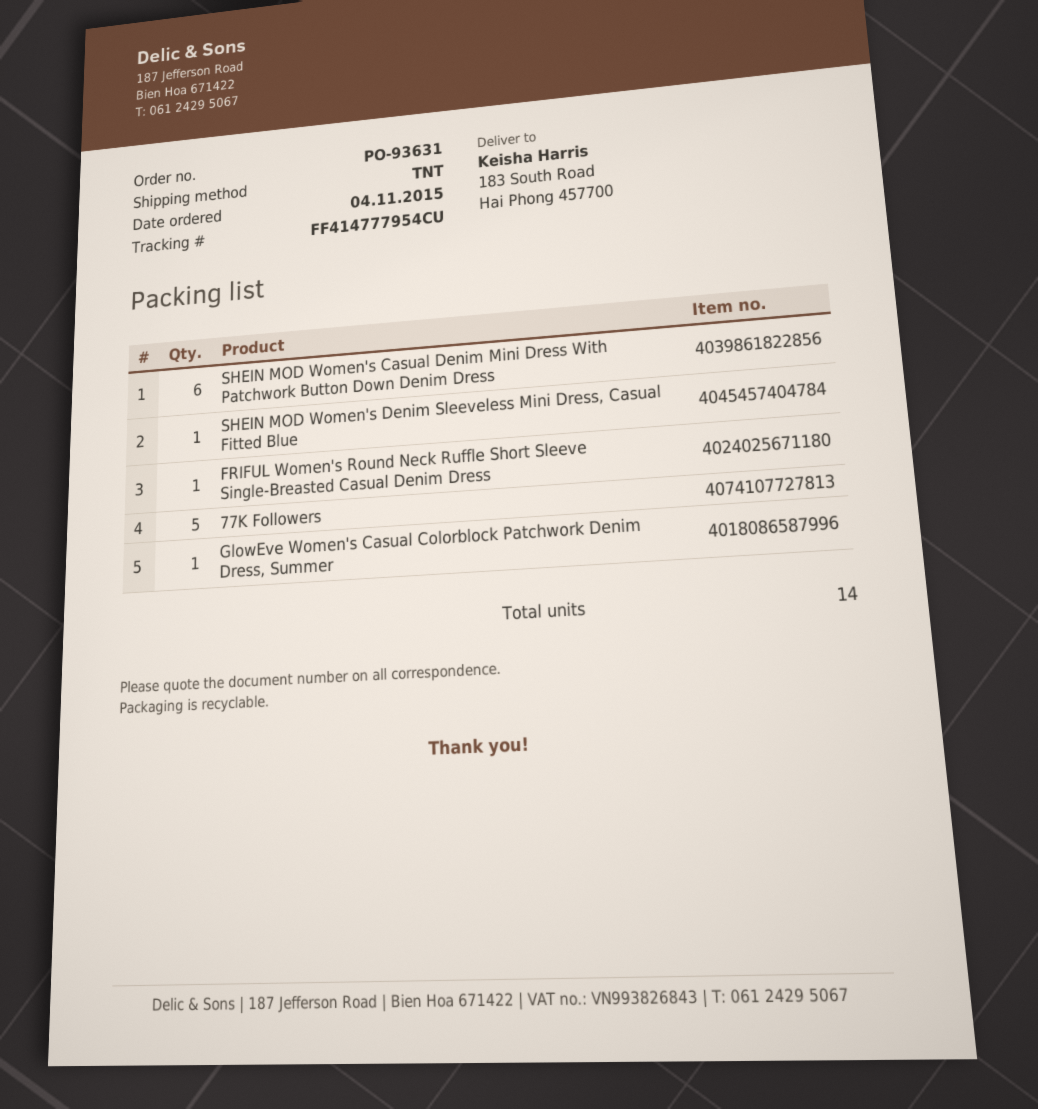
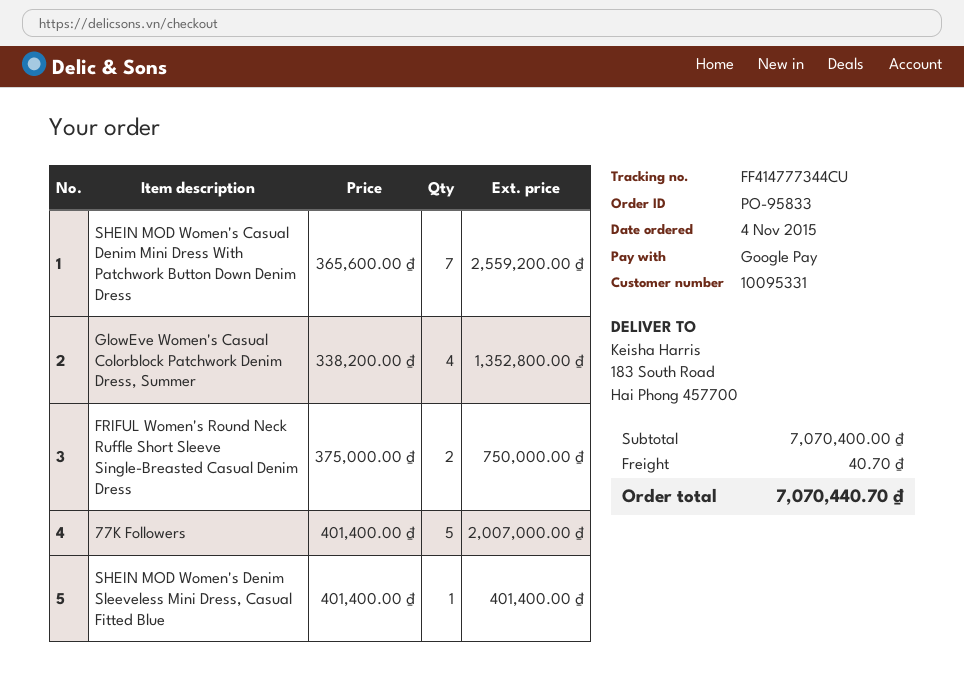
order number: PO-93631 -> PO-95833
tracking number: FF414777954CU -> FF414777344CU
SHEIN MOD Women's Casual Denim Mini Dress With Patchwork Button Down Denim Dress: 6 -> 7
FRIFUL Women's Round Neck Ruffle Short Sleeve Single-Breasted Casual Denim Dress: 1 -> 2
GlowEve Women's Casual Colorblock Patchwork Denim Dress, Summer: 1 -> 4

